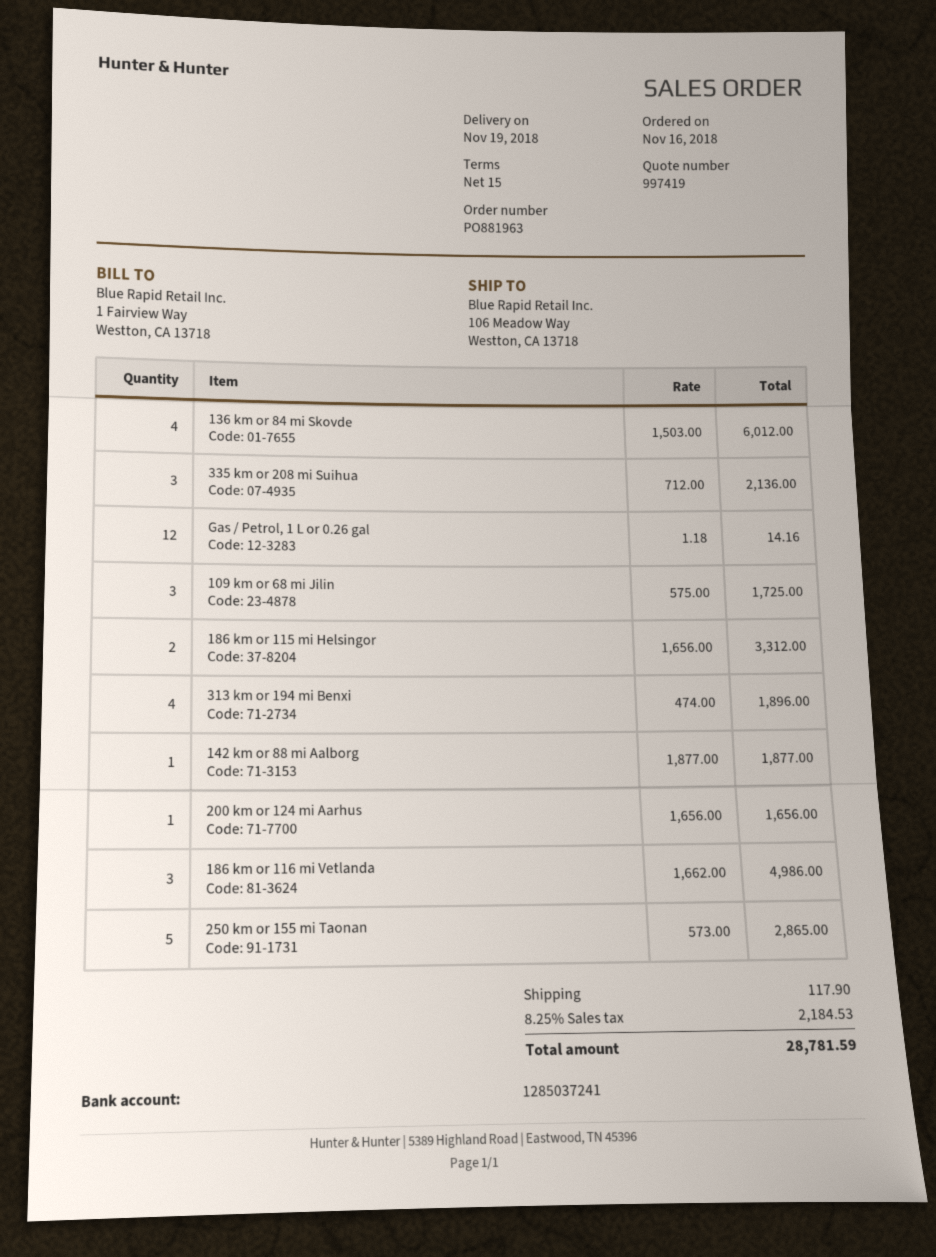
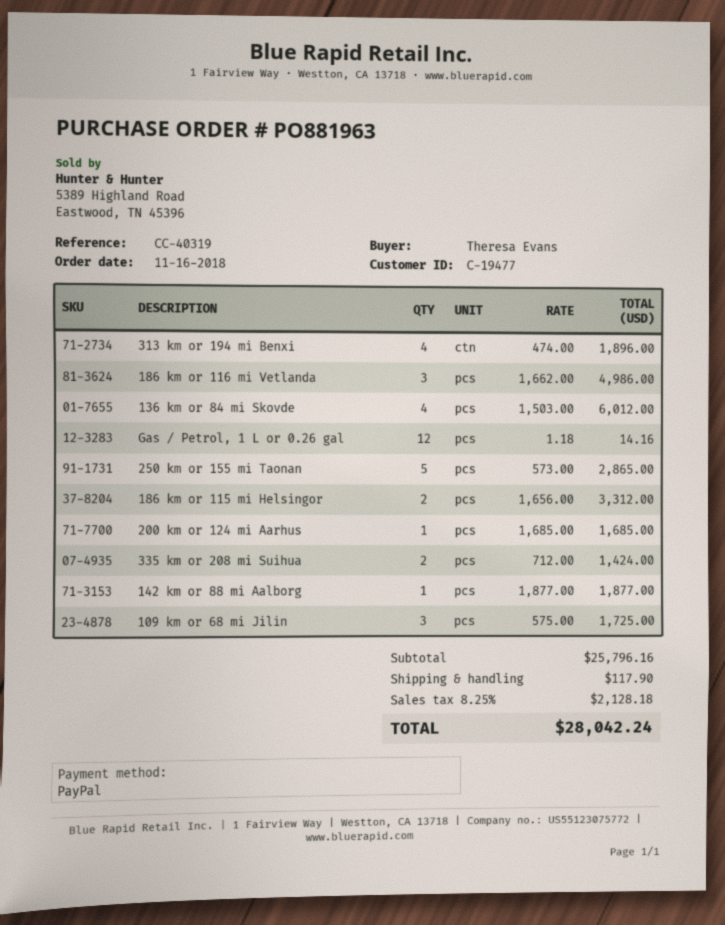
335 km or 208 mi Suihua: 3 x 712.00 = 2136.00 -> 2 x 712.00 = 1424.00
200 km or 124 mi Aarhus: 1 x 1656.00 = 1656.00 -> 1 x 1685.00 = 1685.00
tax: 8.25% = 2184.53 -> 8.25% = 2128.18
total: 28781.59 -> 28042.24

